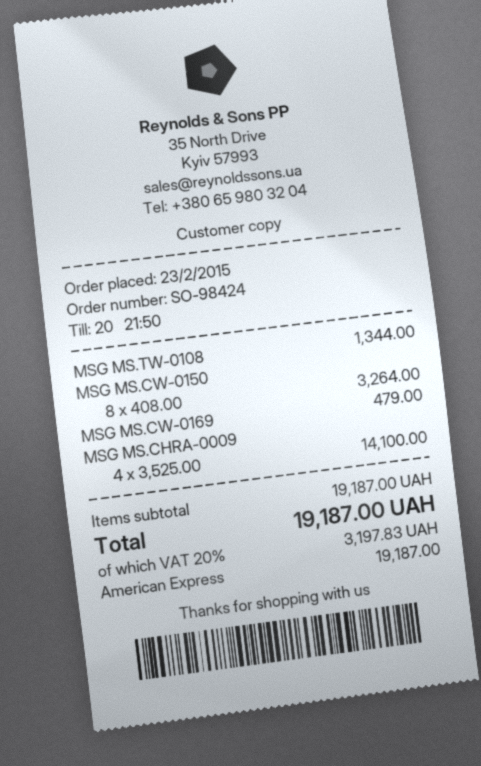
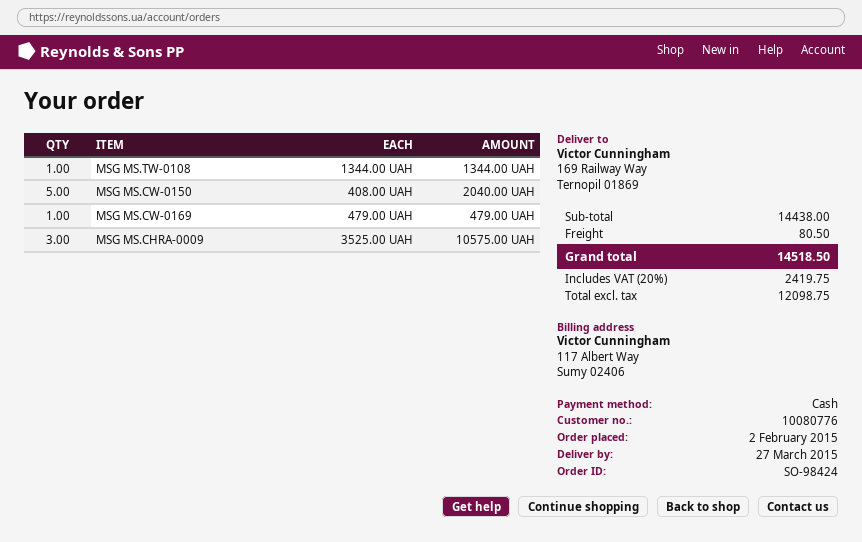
order date: 2015-02-23 -> 2015-02-02
payment method: American Express -> cash
MSG MS.CW-0150: 8 x 408.00 = 3264.00 -> 5 x 408.00 = 2040.00
MSG MS.CHRA-0009: 4 x 3525.00 = 14100.00 -> 3 x 3525.00 = 10575.00
subtotal: 19187.00 -> 14438.00
shipping: none -> 80.50
tax: 20% = 3197.83 -> 20% = 2419.75
total: 19187.00 -> 14518.50

